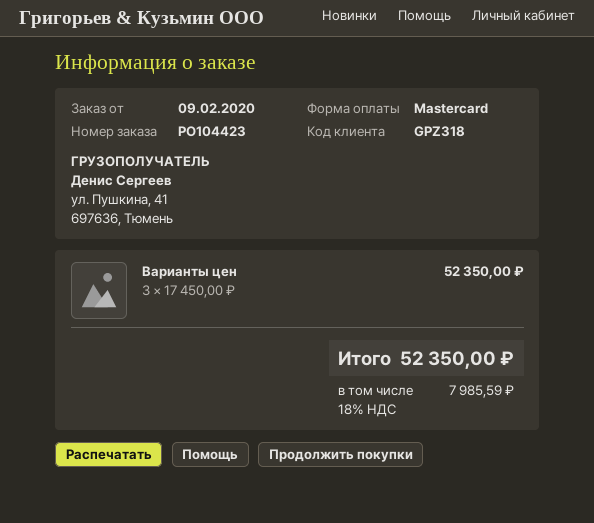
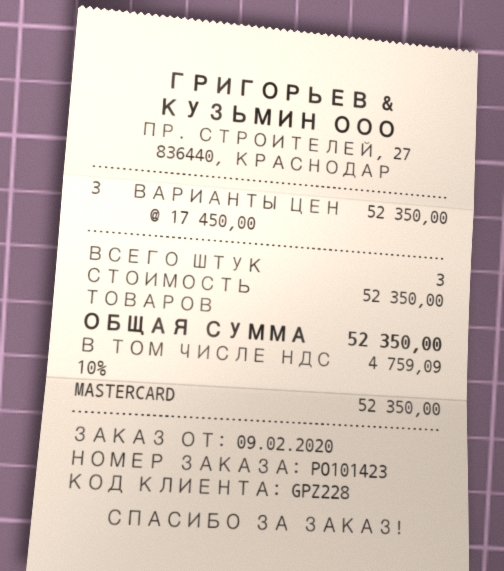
order number: PO104423 -> PO101423
customer number: GPZ318 -> GPZ228
tax: 18% = 7985.59 -> 10% = 4759.09

